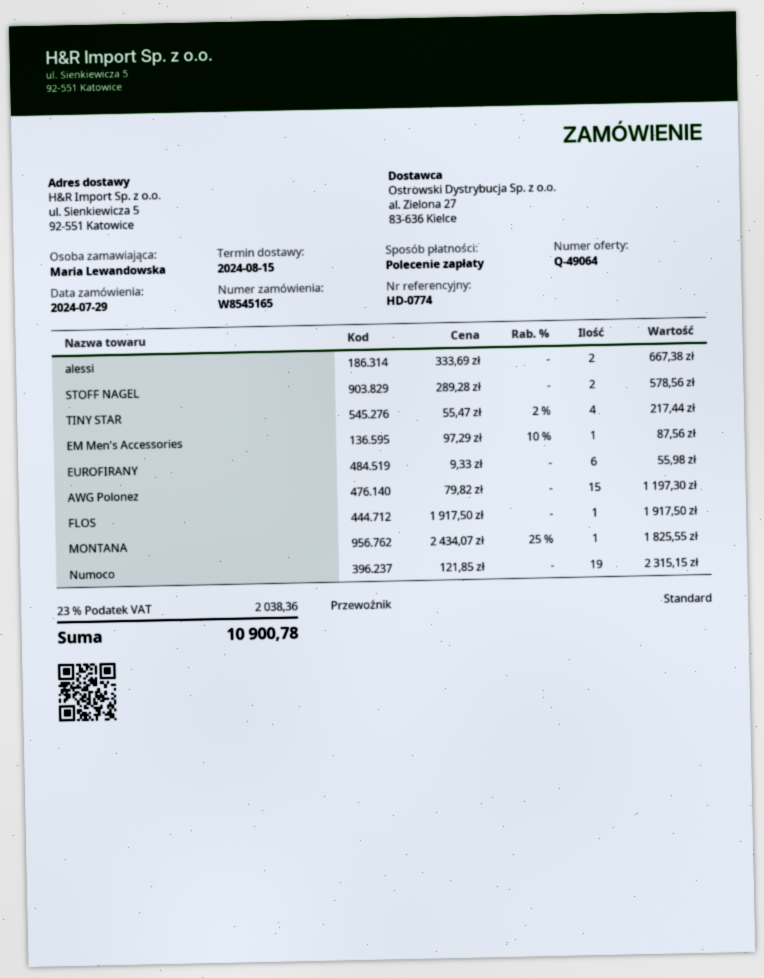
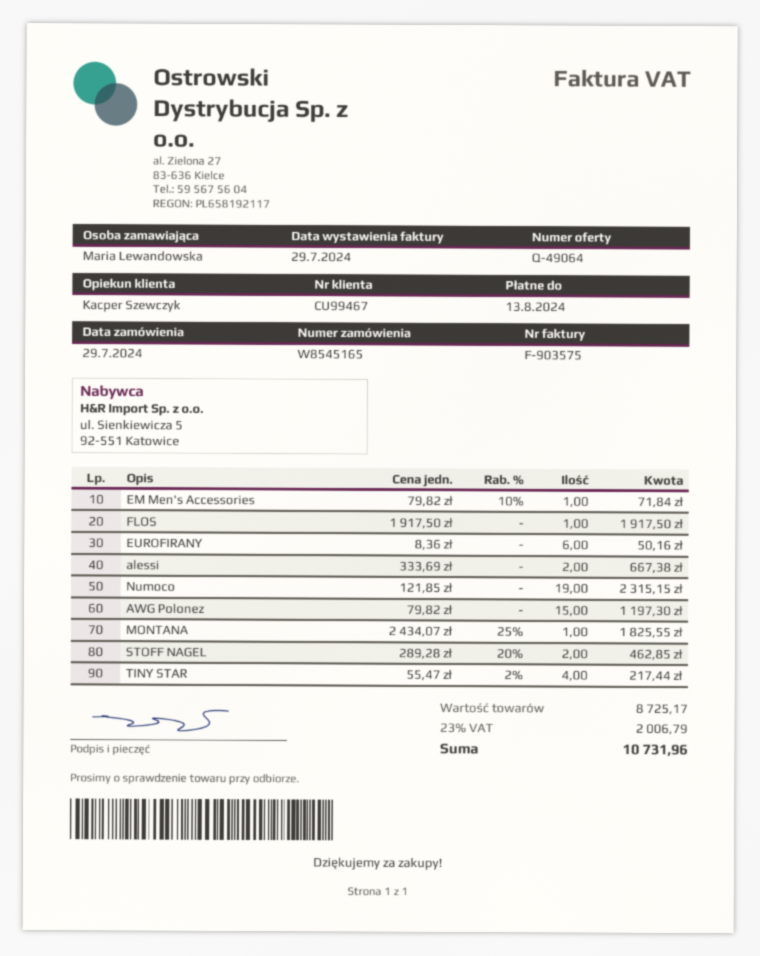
STOFF NAGEL: 2 x 289.28 = 578.56 -> 2 x 289.28 - 20% = 462.85
EM Men's Accessories: 1 x 97.29 - 10% = 87.56 -> 1 x 79.82 - 10% = 71.84
EUROFIRANY: 6 x 9.33 = 55.98 -> 6 x 8.36 = 50.16
tax: 23% = 2038.36 -> 23% = 2006.79
total: 10900.78 -> 10731.96

